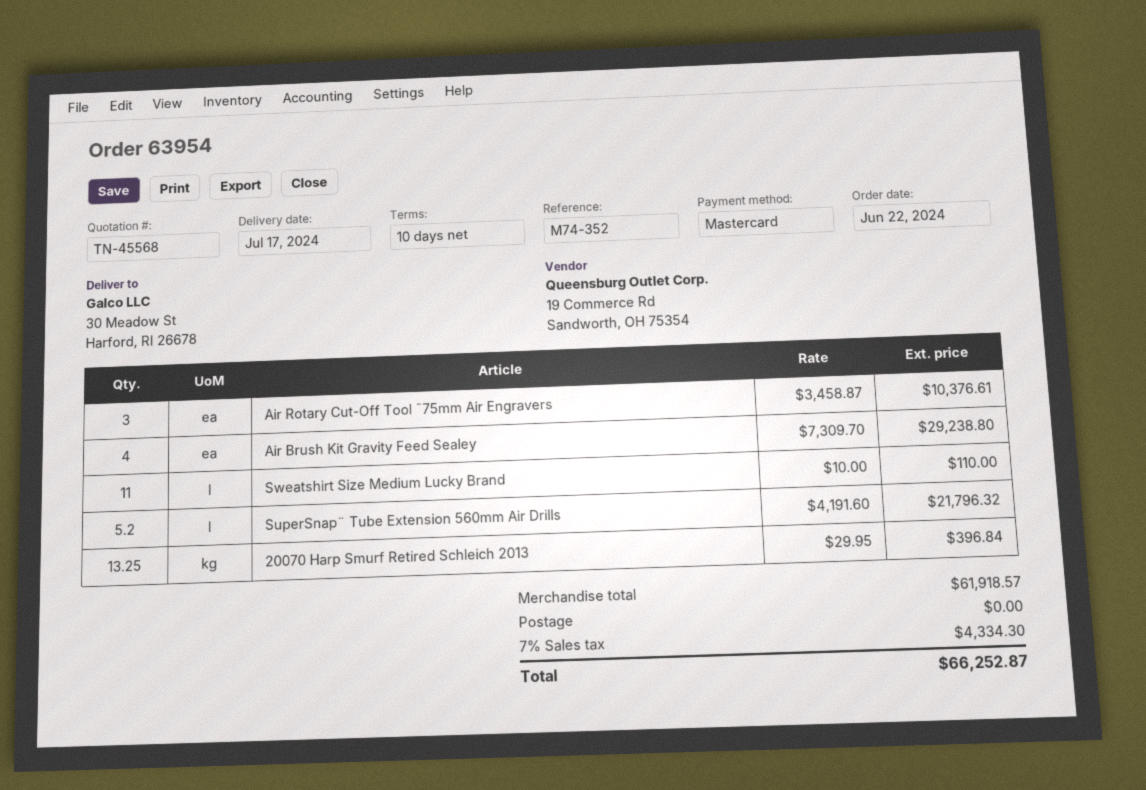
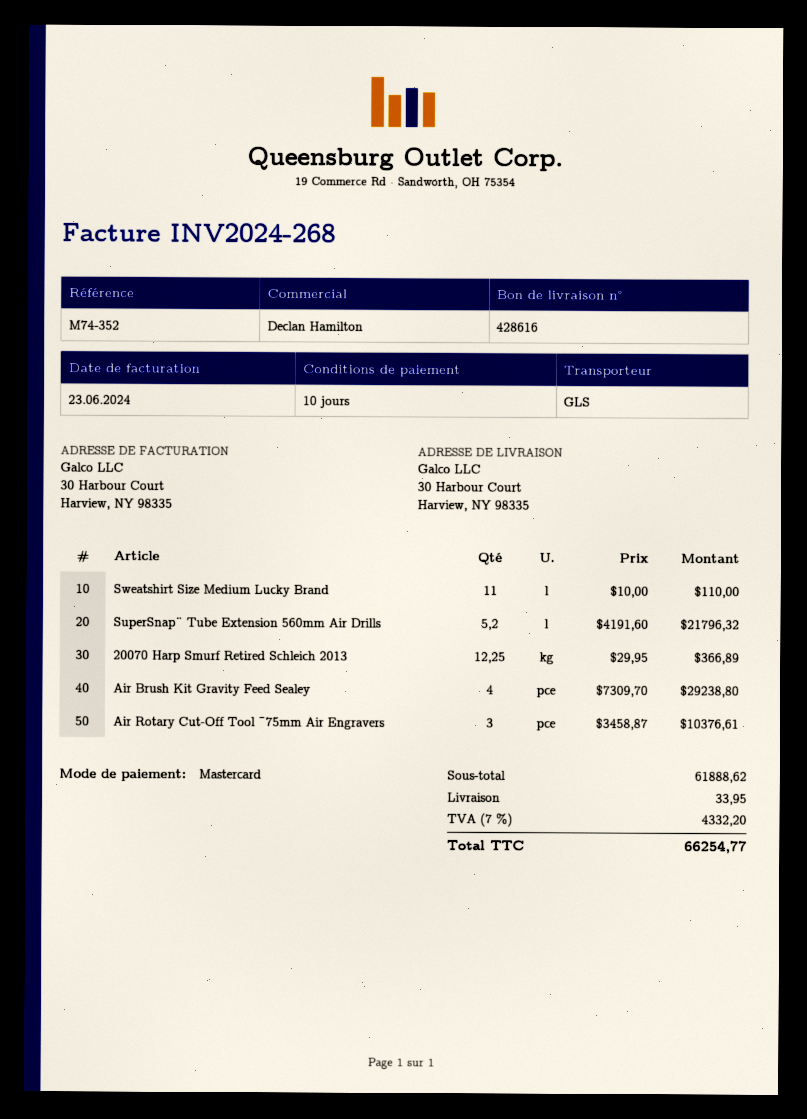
ship to: 30 Meadow St, Harford, RI 26678 -> 30 Harbour Court, Harview, NY 98335
20070 Harp Smurf Retired Schleich 2013: 13.25 x 29.95 = 396.84 -> 12.25 x 29.95 = 366.89
subtotal: 61918.57 -> 61888.62
shipping: 0.00 -> 33.95
tax: 7% = 4334.30 -> 7% = 4332.20
total: 66252.87 -> 66254.77

